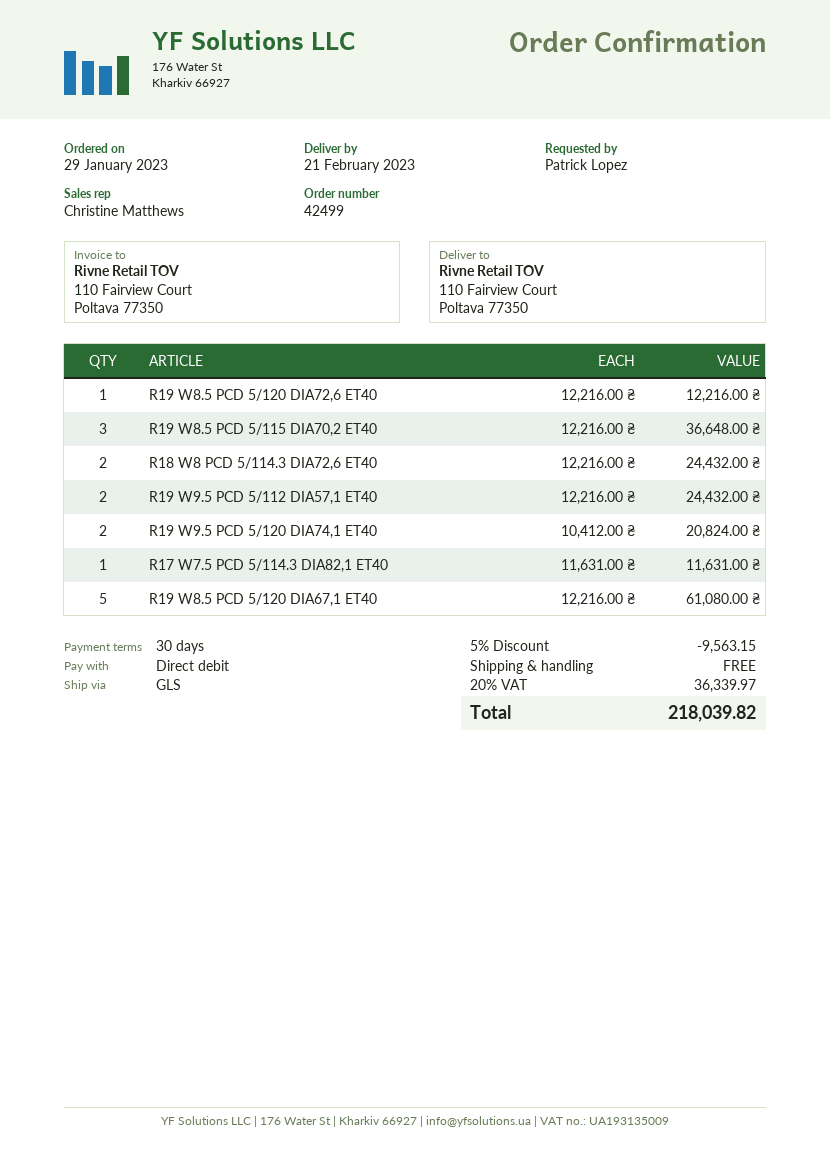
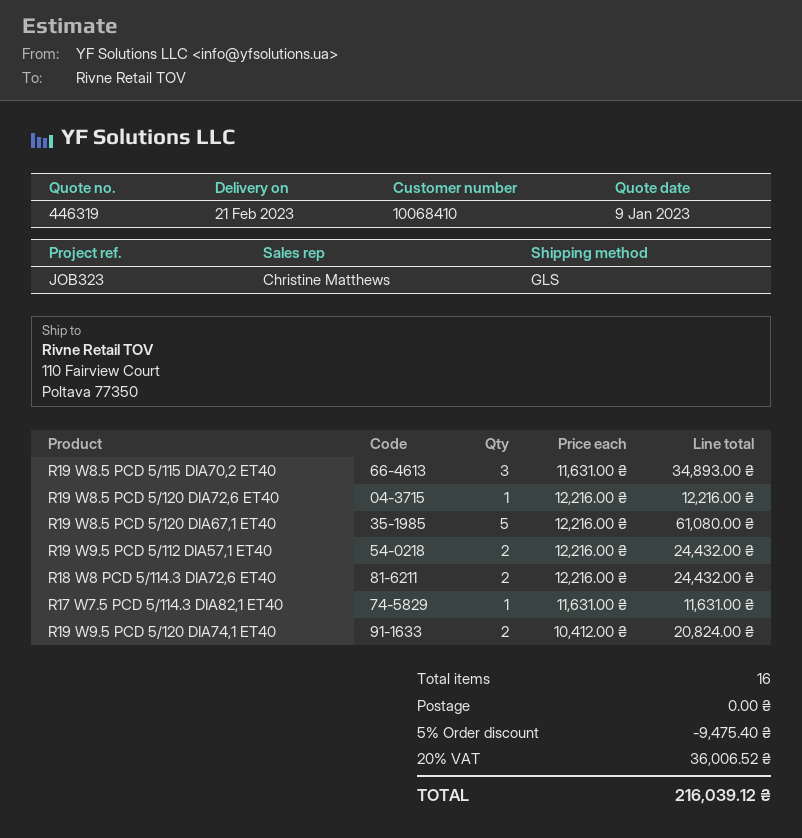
R19 W8.5 PCD 5/115 DIA70,2 ET40: 3 x 12216.00 = 36648.00 -> 3 x 11631.00 = 34893.00
discount: 5% = 9563.15 -> 5% = 9475.40
tax: 20% = 36339.97 -> 20% = 36006.52
total: 218039.82 -> 216039.12

